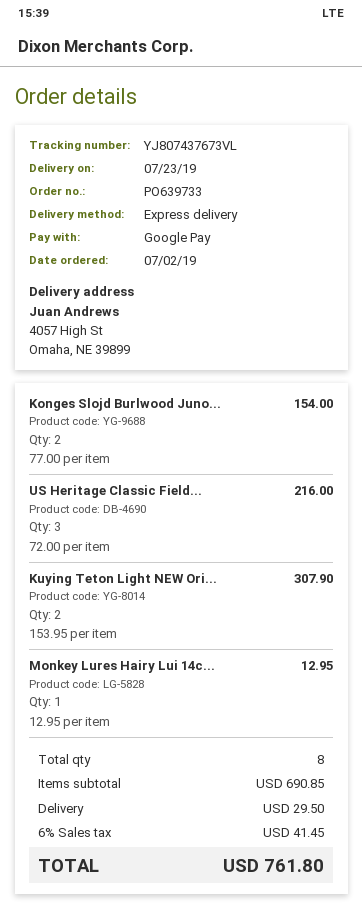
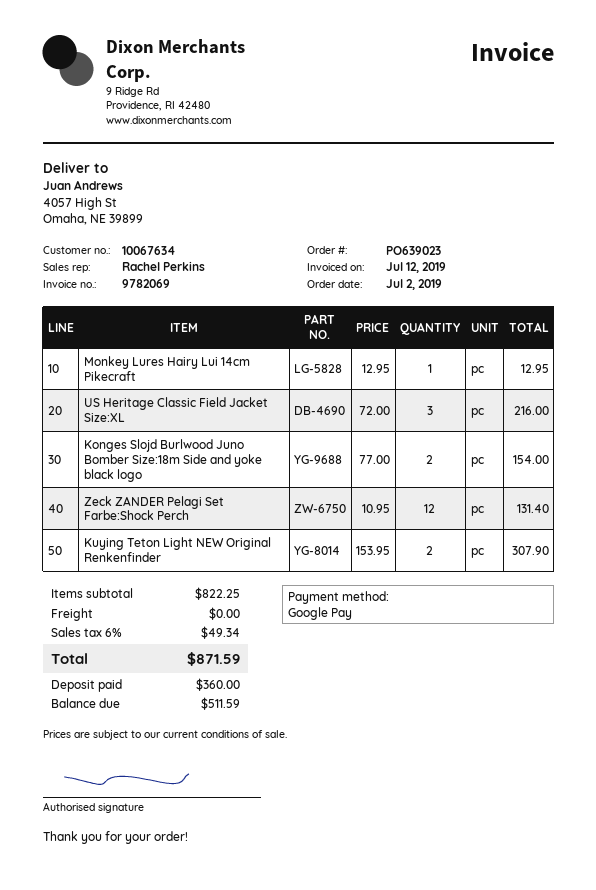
order number: PO639733 -> PO639023
Zeck ZANDER Pelagi Set Farbe:Shock Perch: none -> 12 x 10.95 = 131.40
subtotal: 690.85 -> 822.25
shipping: 29.50 -> 0.00
tax: 6% = 41.45 -> 6% = 49.34
total: 761.80 -> 871.59

